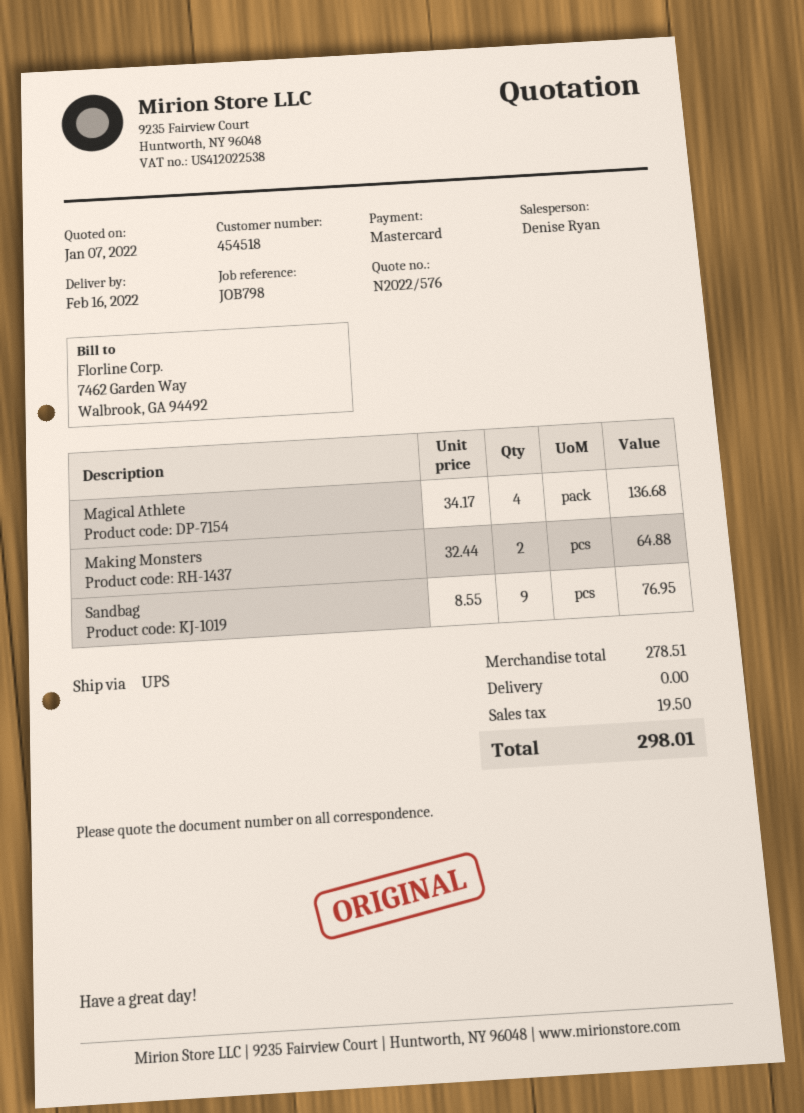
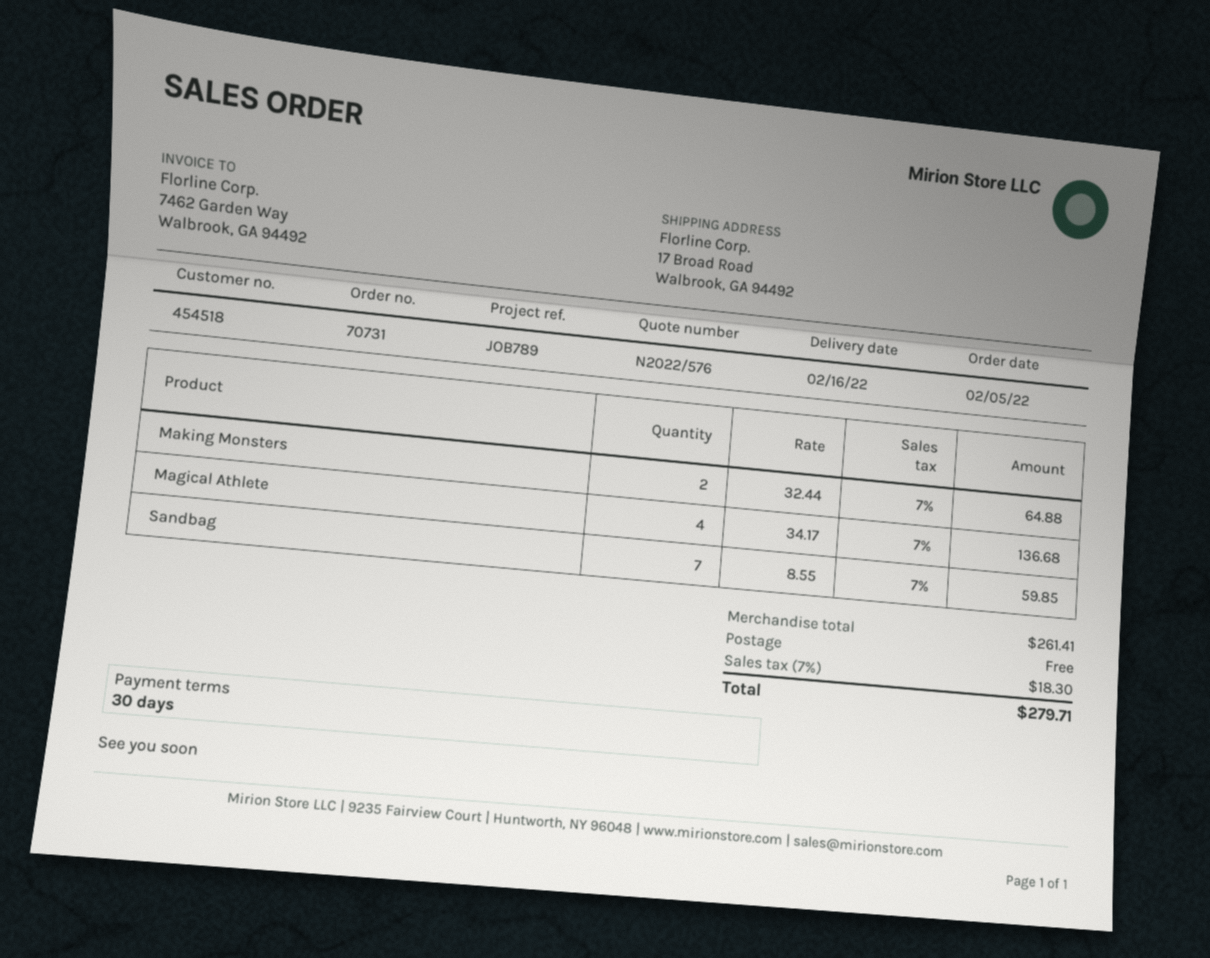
reference: JOB798 -> JOB789
Sandbag: 9 x 8.55 = 76.95 -> 7 x 8.55 = 59.85
subtotal: 278.51 -> 261.41
tax: 19.50 -> 18.30
total: 298.01 -> 279.71

